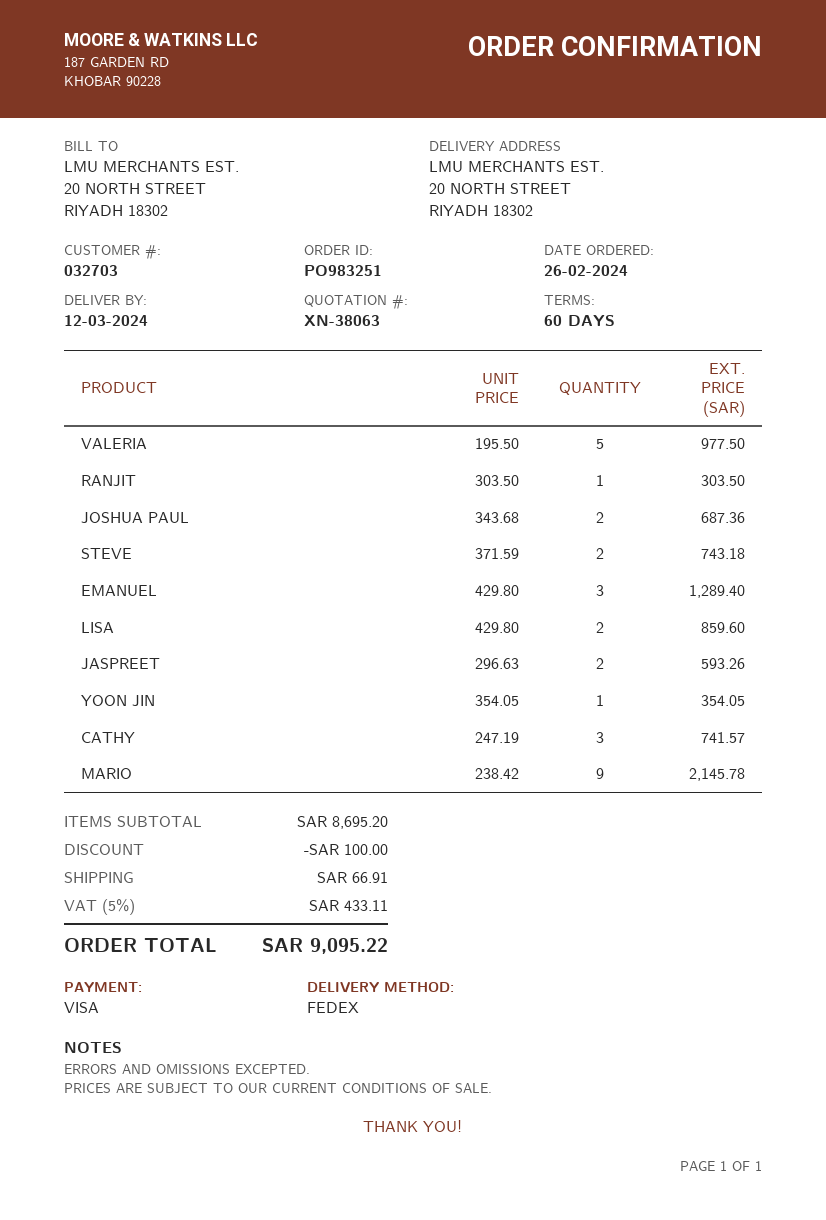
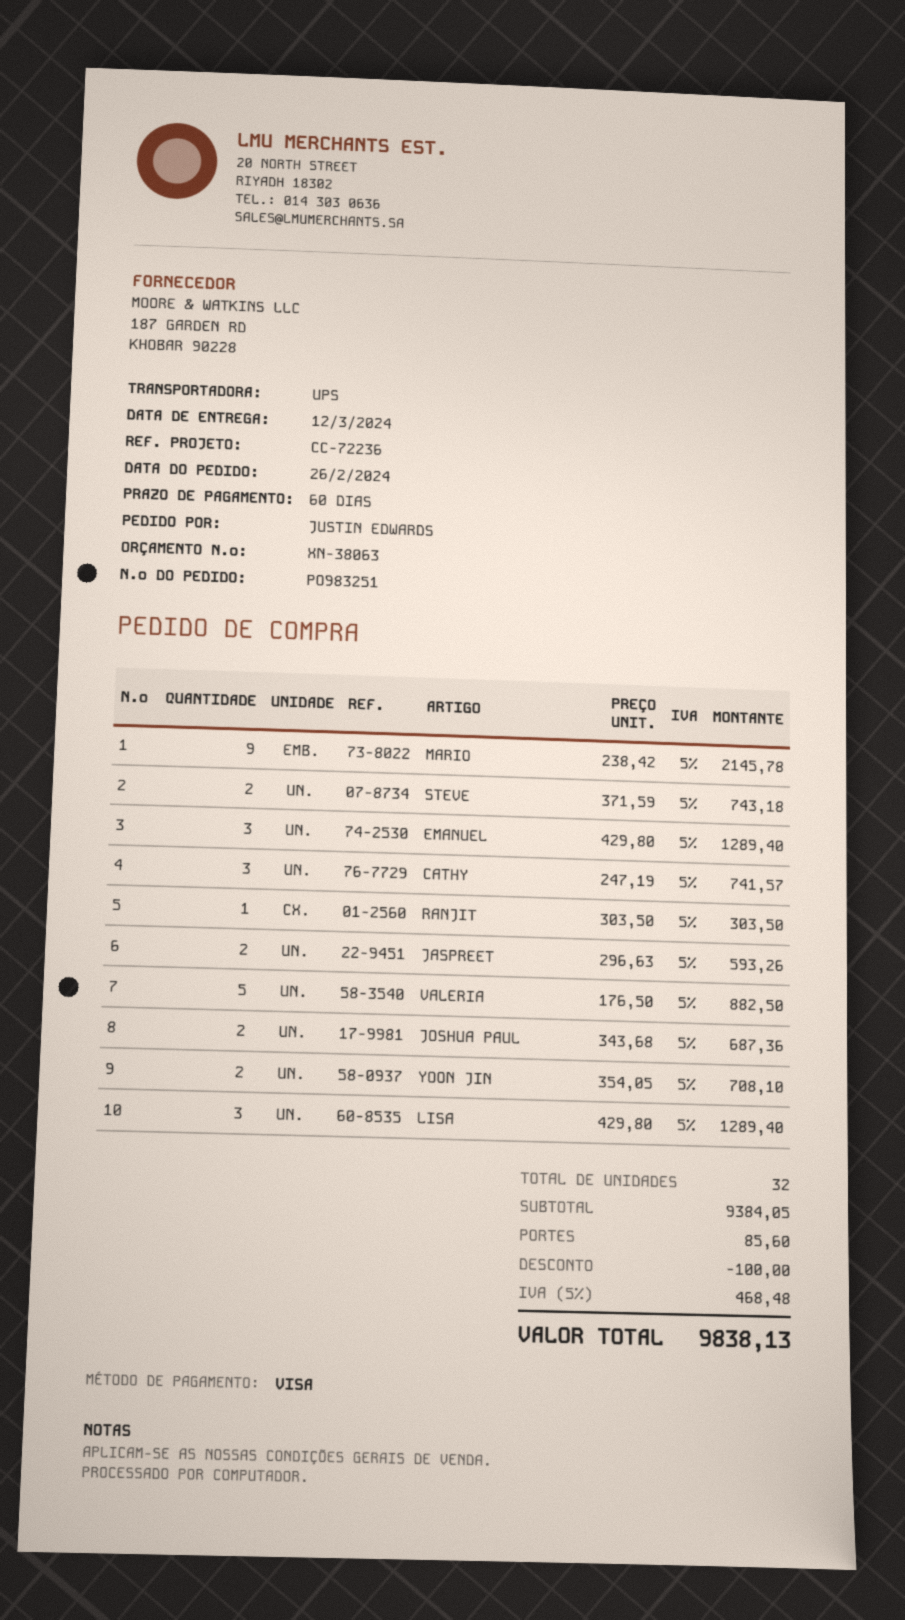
shipping method: FedEx -> UPS
VALERIA: 5 x 195.50 = 977.50 -> 5 x 176.50 = 882.50
LISA: 2 x 429.80 = 859.60 -> 3 x 429.80 = 1289.40
YOON JIN: 1 x 354.05 = 354.05 -> 2 x 354.05 = 708.10
subtotal: 8695.20 -> 9384.05
shipping: 66.91 -> 85.60
tax: 5% = 433.11 -> 5% = 468.48
total: 9095.22 -> 9838.13

